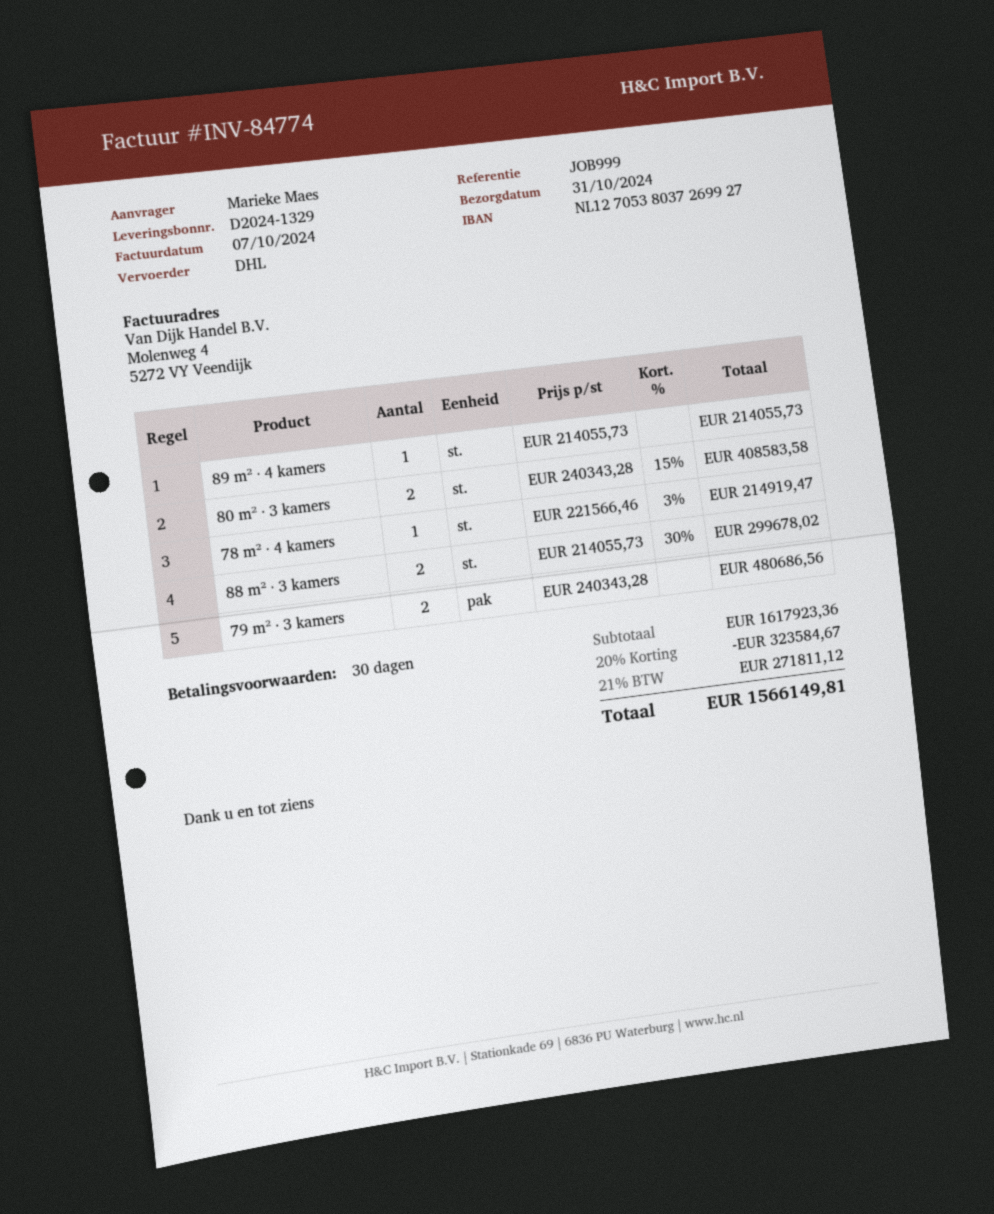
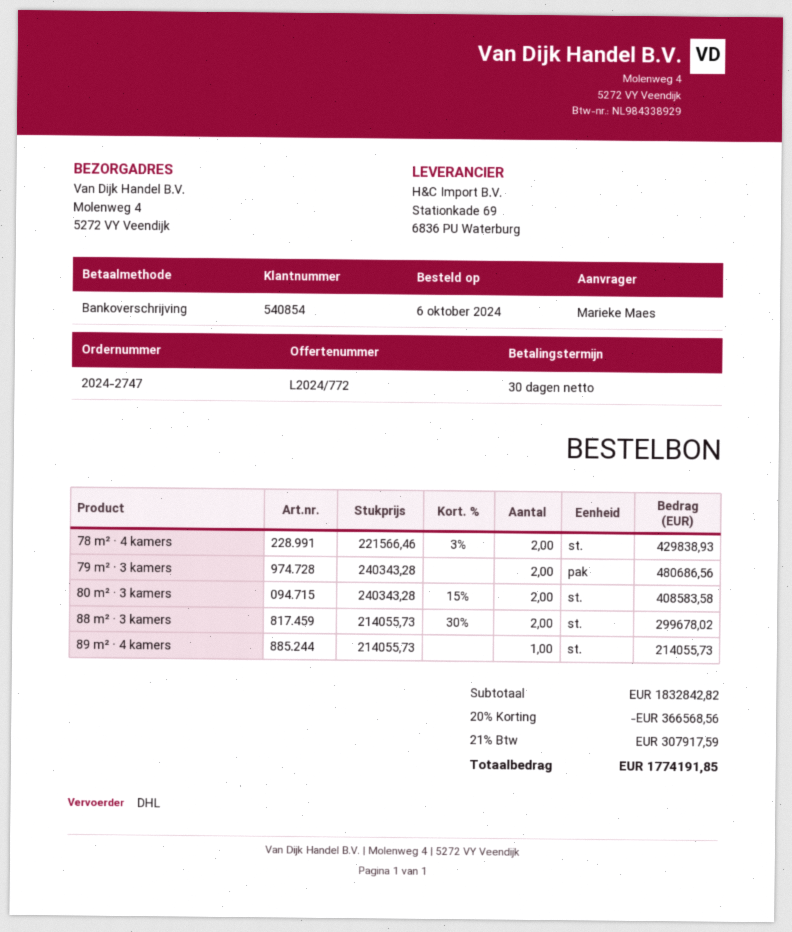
78 m² · 4 kamers: 1 x 221566.46 - 3% = 214919.47 -> 2 x 221566.46 - 3% = 429838.93
subtotal: 1617923.36 -> 1832842.82
discount: 20% = 323584.67 -> 20% = 366568.56
tax: 21% = 271811.12 -> 21% = 307917.59
total: 1566149.81 -> 1774191.85

